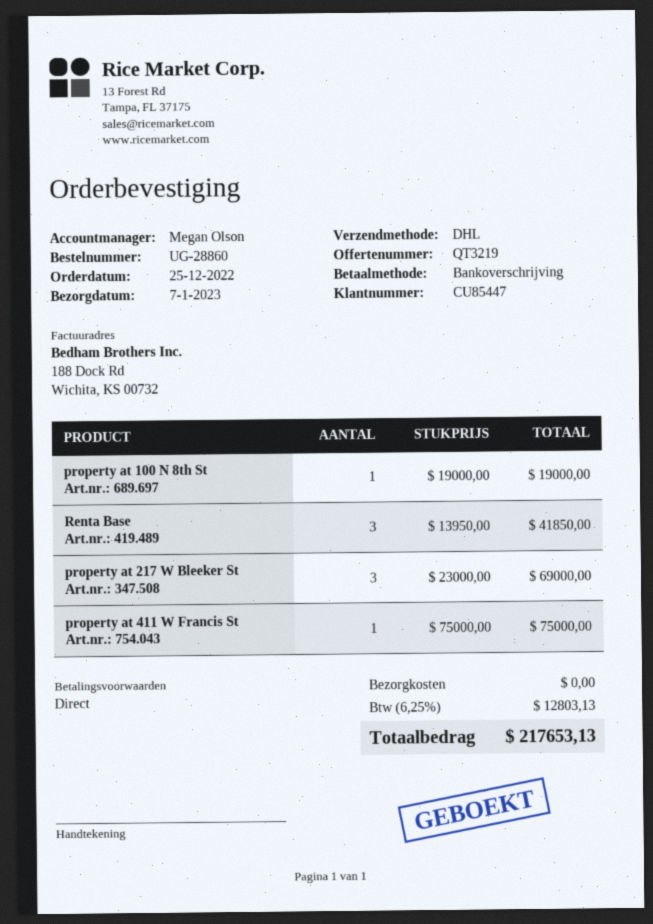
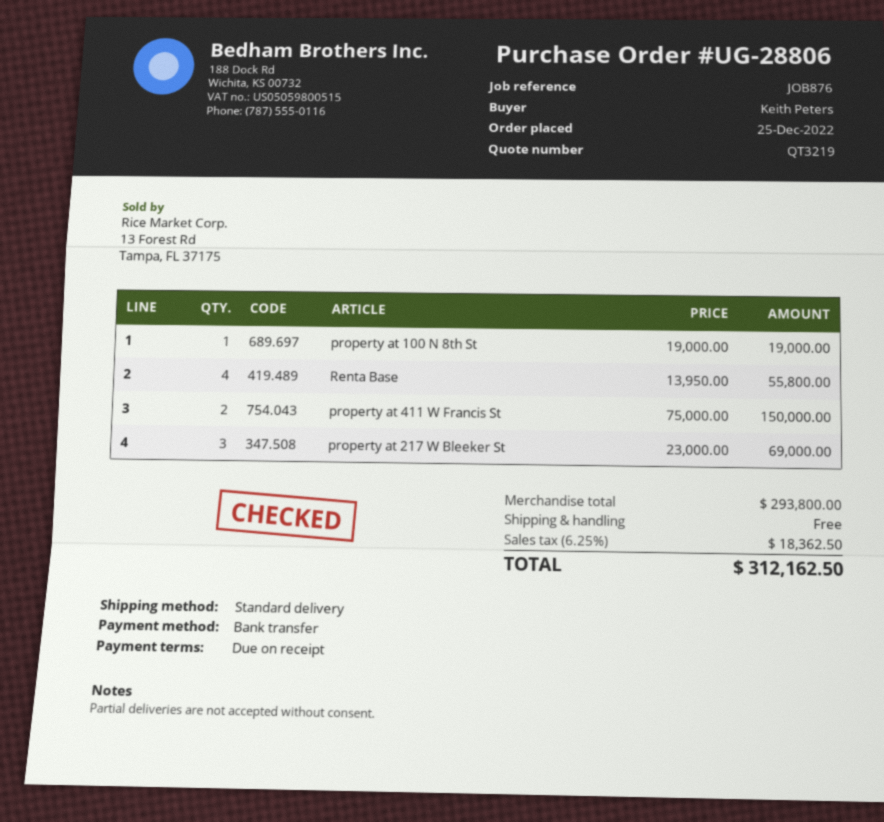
order number: UG-28860 -> UG-28806
shipping method: DHL -> standard
Renta Base: 3 x 13950.00 = 41850.00 -> 4 x 13950.00 = 55800.00
property at 411 W Francis St: 1 x 75000.00 = 75000.00 -> 2 x 75000.00 = 150000.00
tax: 6.25% = 12803.13 -> 6.25% = 18362.50
total: 217653.13 -> 312162.50

